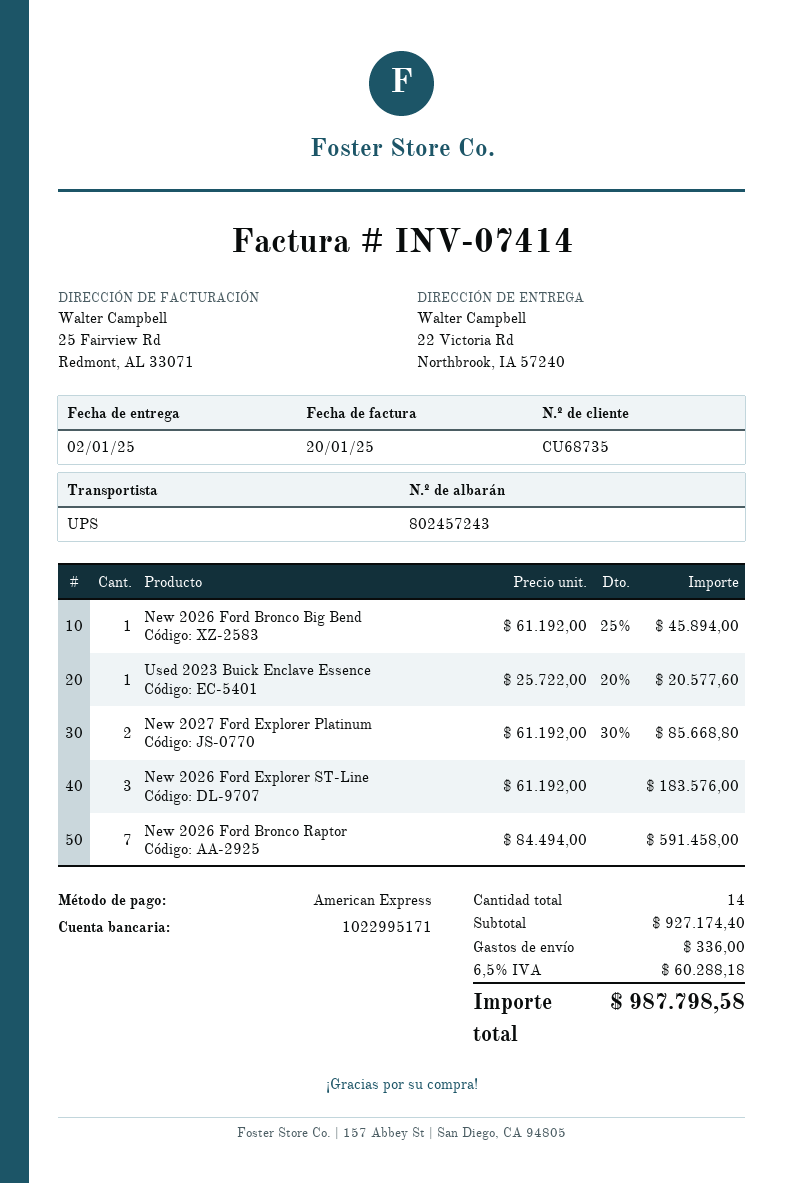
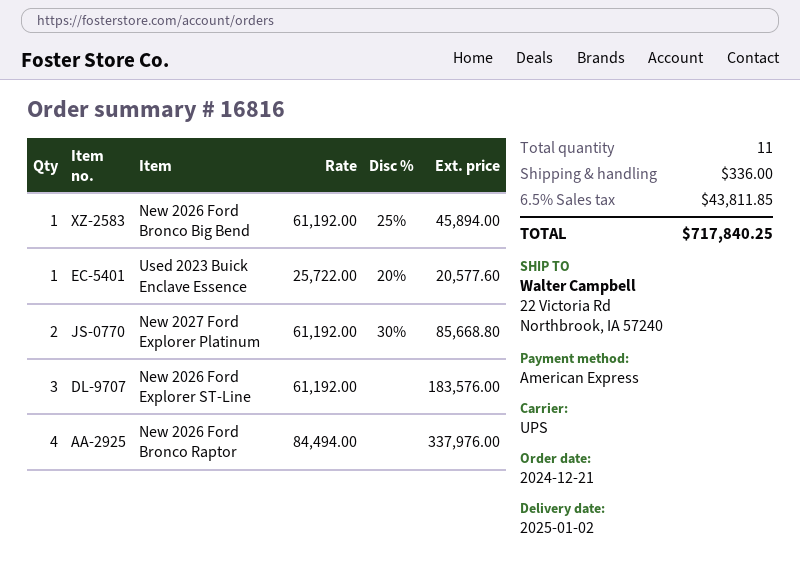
New 2026 Ford Bronco Raptor: 7 x 84494.00 = 591458.00 -> 4 x 84494.00 = 337976.00
total quantity: 14 -> 11
tax: 6.5% = 60288.18 -> 6.5% = 43811.85
total: 987798.58 -> 717840.25

